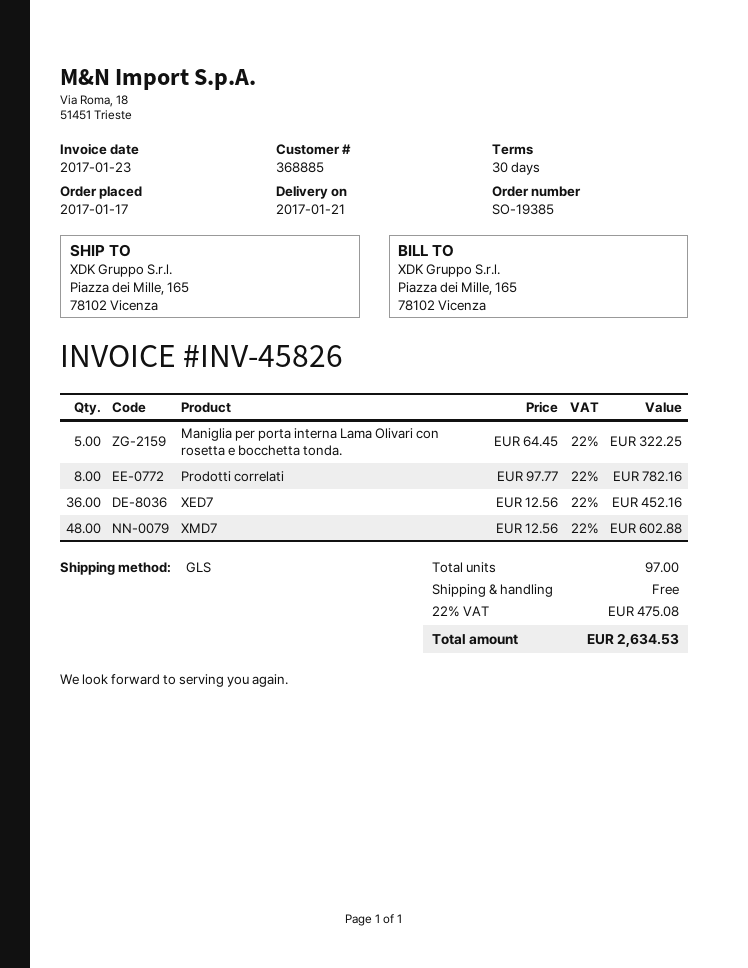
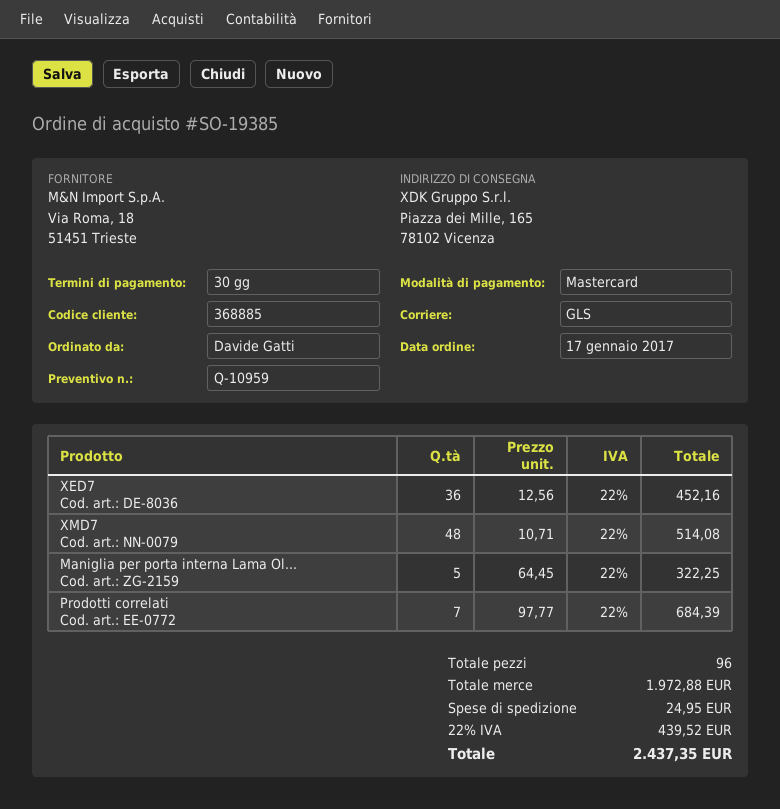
Prodotti correlati: 8 x 97.77 = 782.16 -> 7 x 97.77 = 684.39
XMD7: 48 x 12.56 = 602.88 -> 48 x 10.71 = 514.08
total quantity: 97 -> 96
shipping: 0.00 -> 24.95
tax: 22% = 475.08 -> 22% = 439.52
total: 2634.53 -> 2437.35

